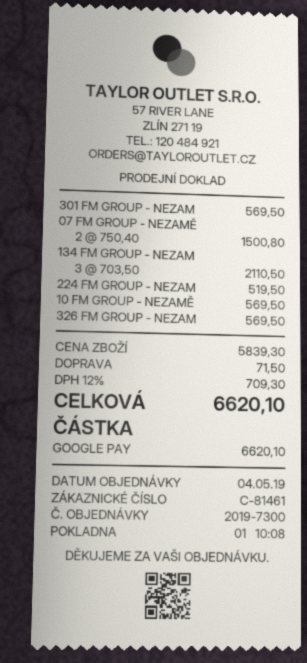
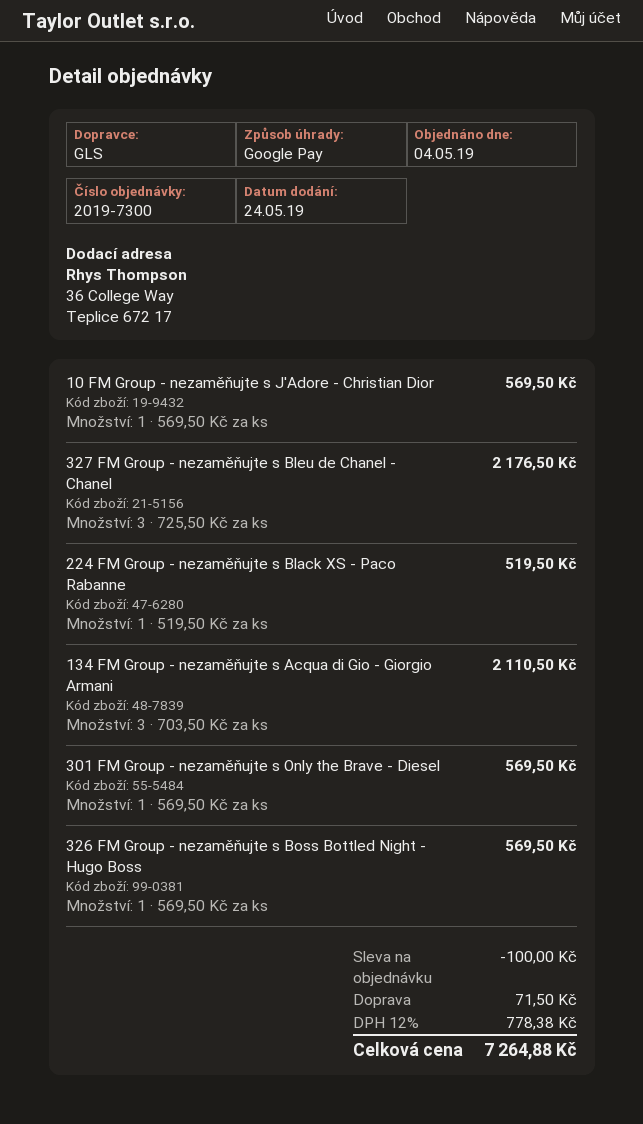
07 FM GROUP - NEZAMĚ: 2 x 750.40 = 1500.80 -> none
327 FM Group - nezaměňujte s Bleu de Chanel - Chanel: none -> 3 x 725.50 = 2176.50
discount: none -> 100.00
tax: 12% = 709.30 -> 12% = 778.38
total: 6620.10 -> 7264.88

